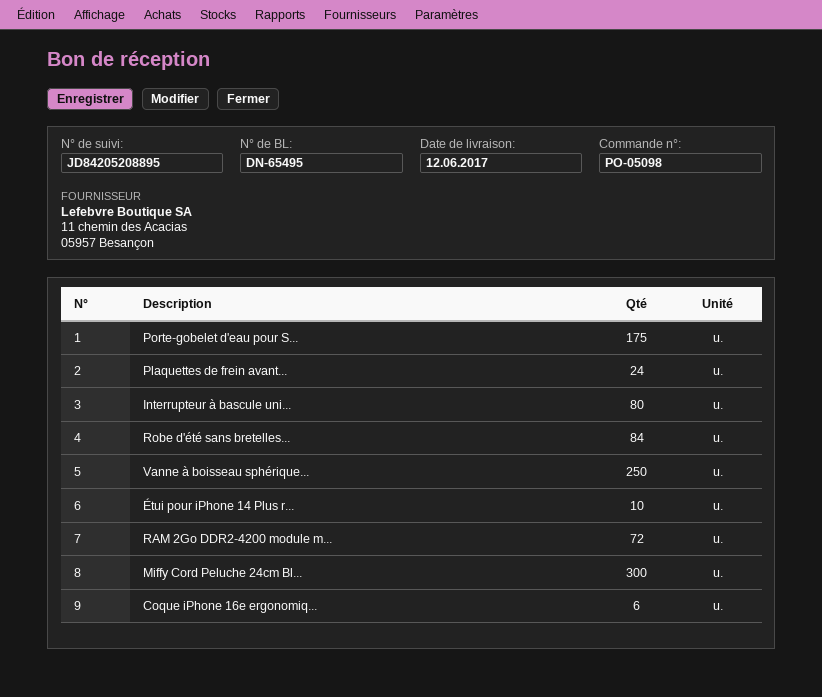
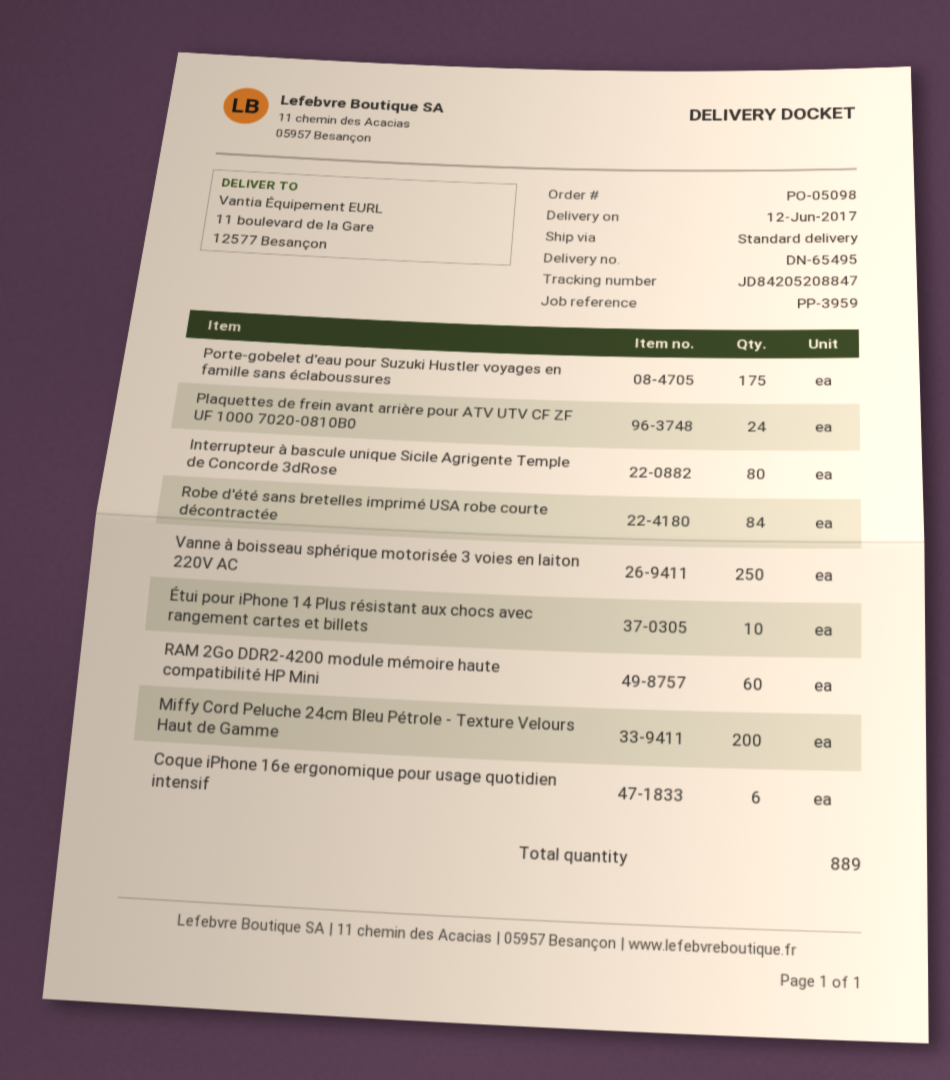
tracking number: JD84205208895 -> JD84205208847
RAM 2Go DDR2-4200 module m...: 72 -> 60
Miffy Cord Peluche 24cm Bl...: 300 -> 200

